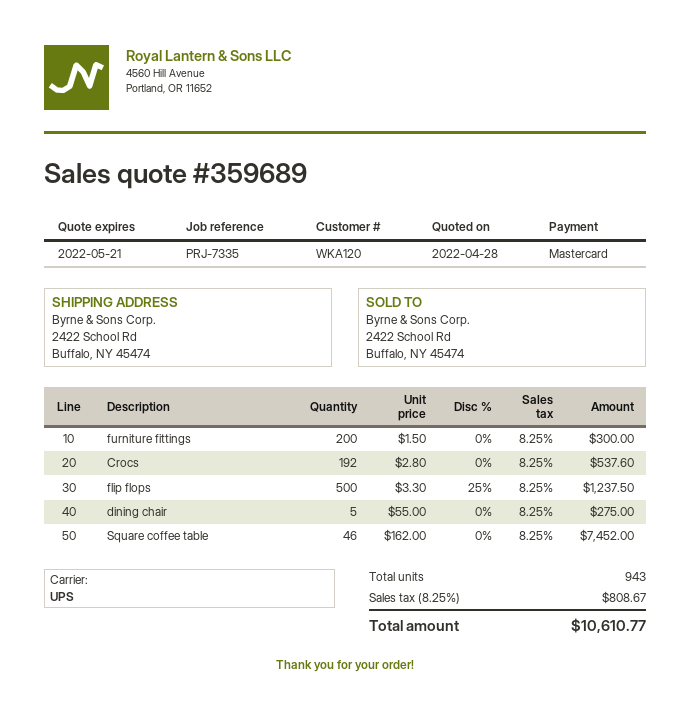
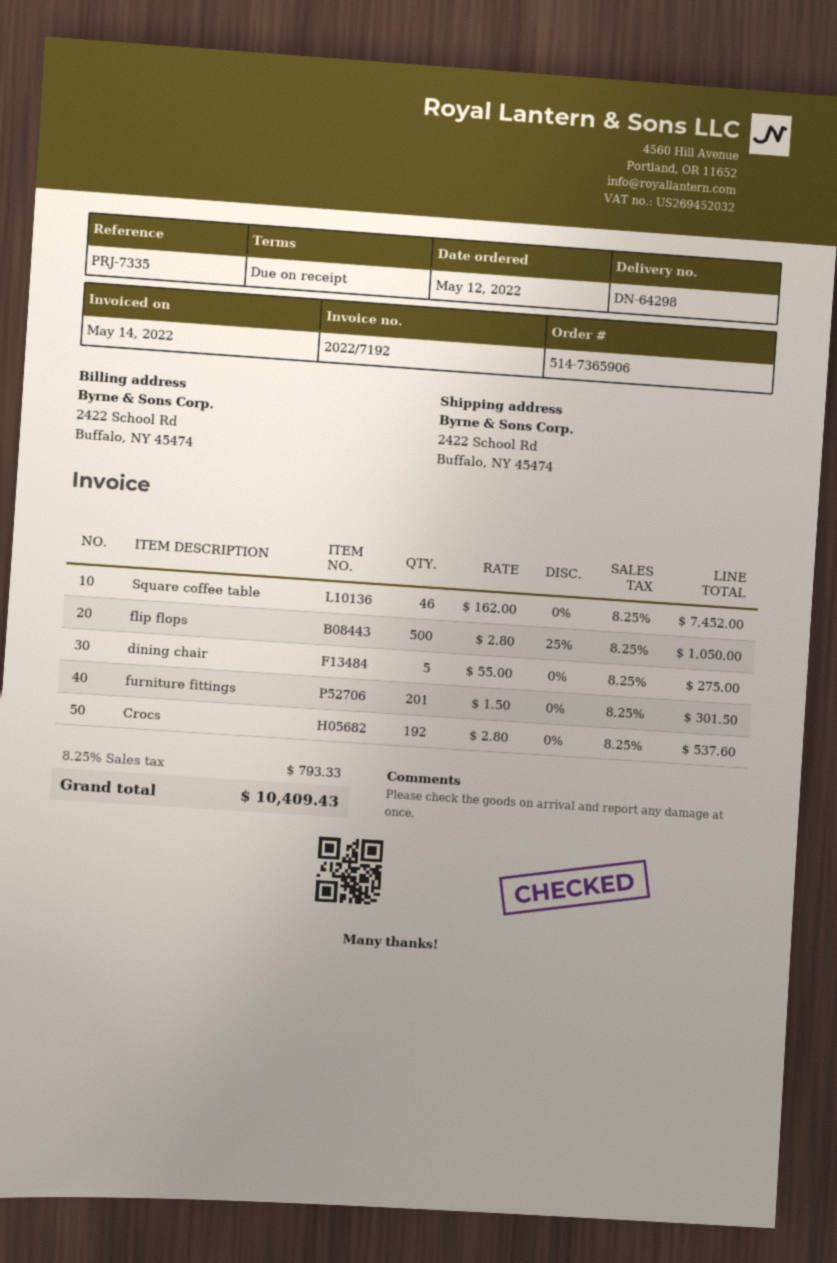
furniture fittings: 200 x 1.50 = 300.00 -> 201 x 1.50 = 301.50
flip flops: 500 x 3.30 - 25% = 1237.50 -> 500 x 2.80 - 25% = 1050.00
tax: 8.25% = 808.67 -> 8.25% = 793.33
total: 10610.77 -> 10409.43

